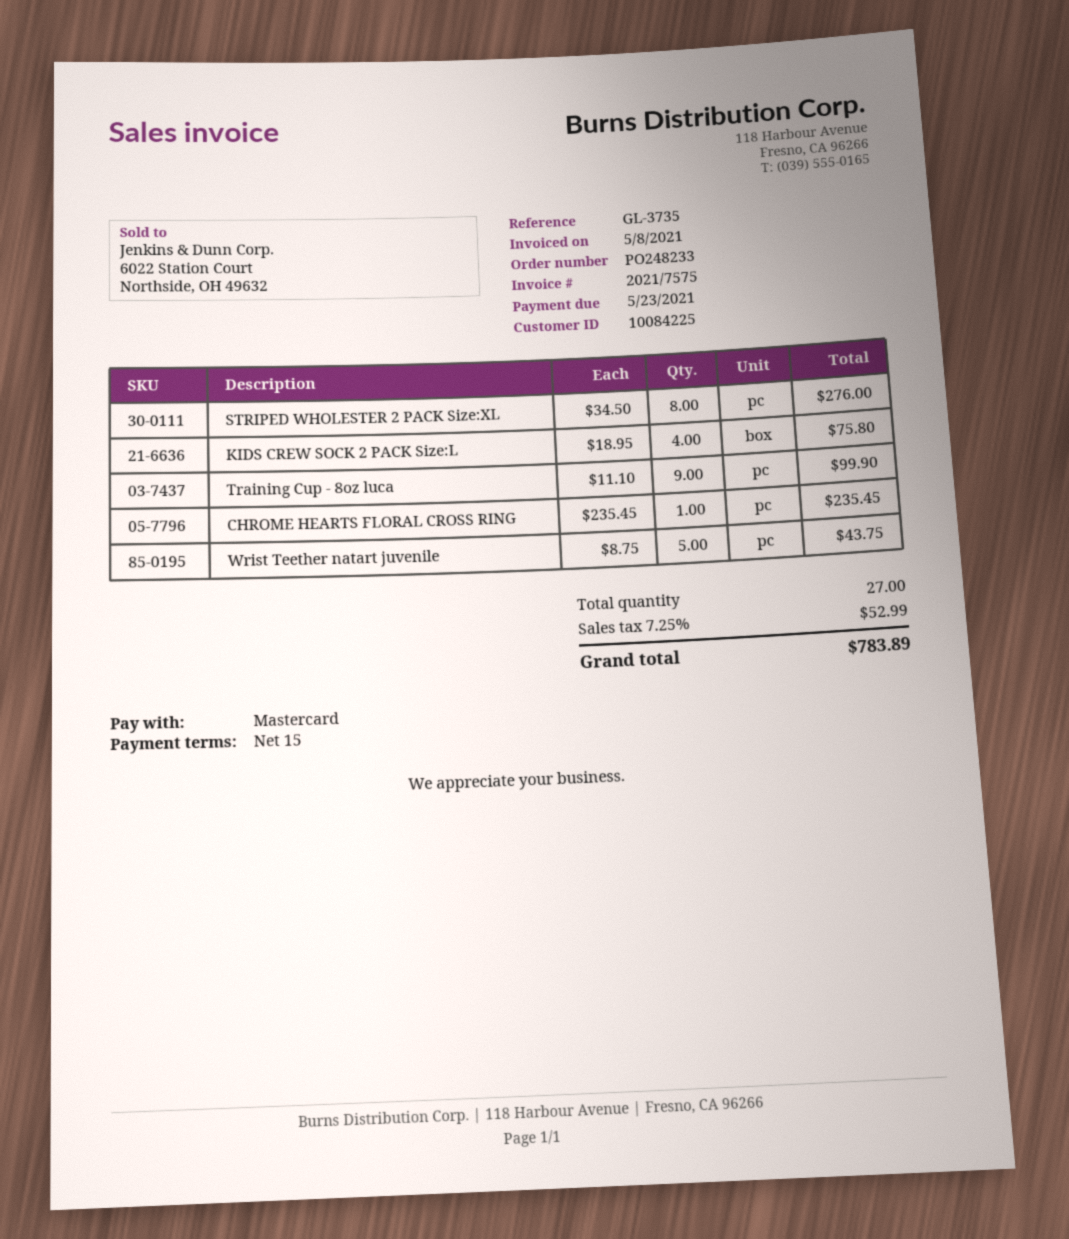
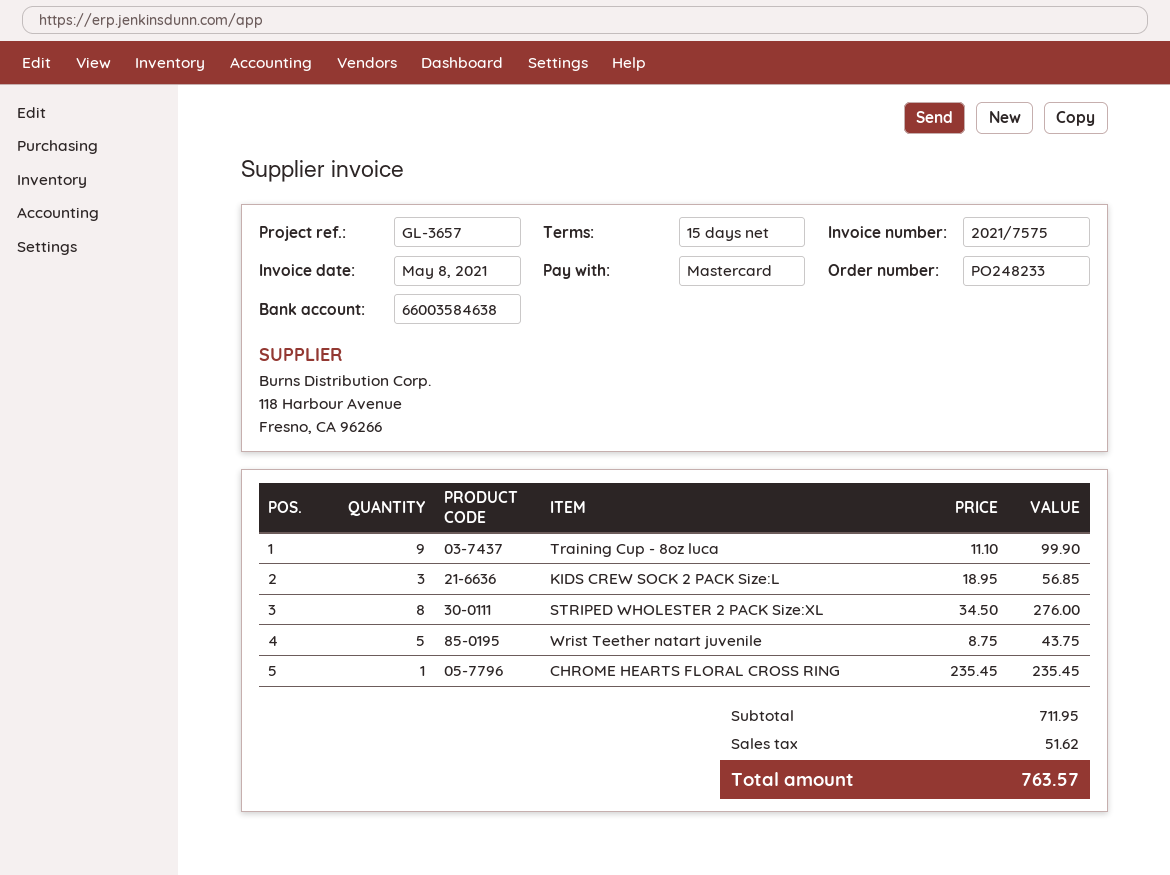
reference: GL-3735 -> GL-3657
KIDS CREW SOCK 2 PACK Size:L: 4 x 18.95 = 75.80 -> 3 x 18.95 = 56.85
tax: 52.99 -> 51.62
total: 783.89 -> 763.57

